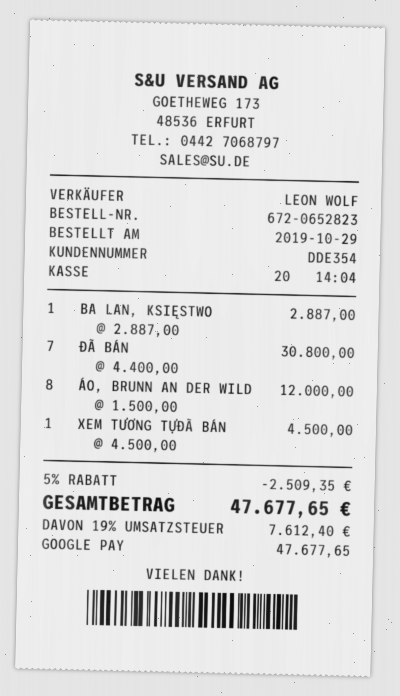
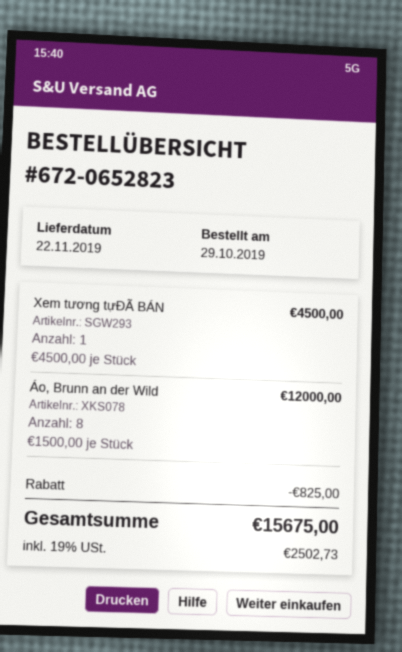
BA LAN, KSIĘSTWO: 1 x 2887.00 = 2887.00 -> none
ĐÃ BÁN: 7 x 4400.00 = 30800.00 -> none
discount: 2509.35 -> 825.00
tax: 19% = 7612.40 -> 19% = 2502.73
total: 47677.65 -> 15675.00

